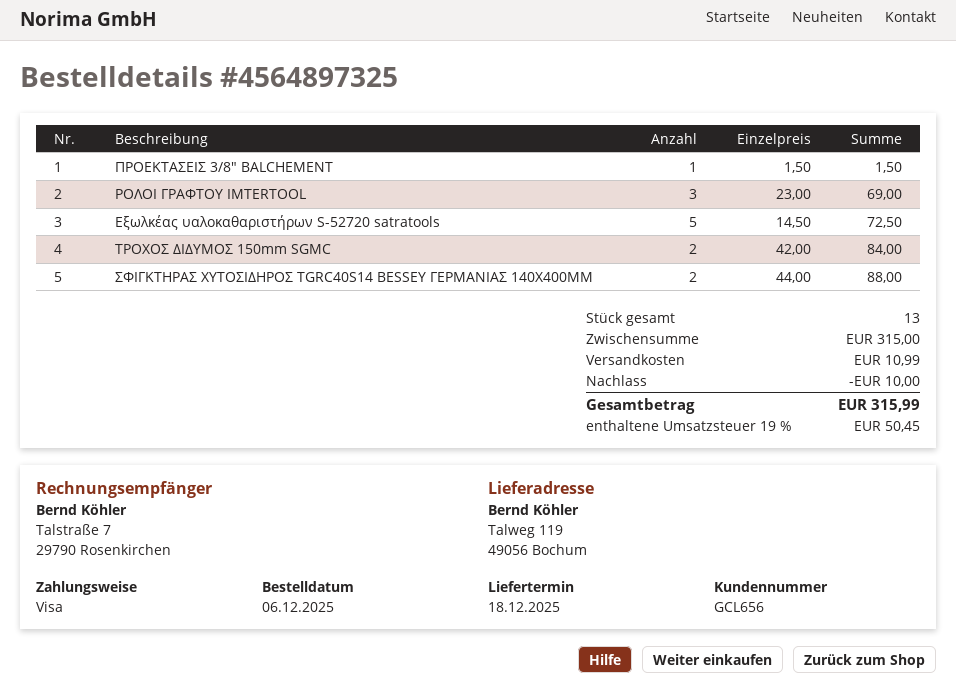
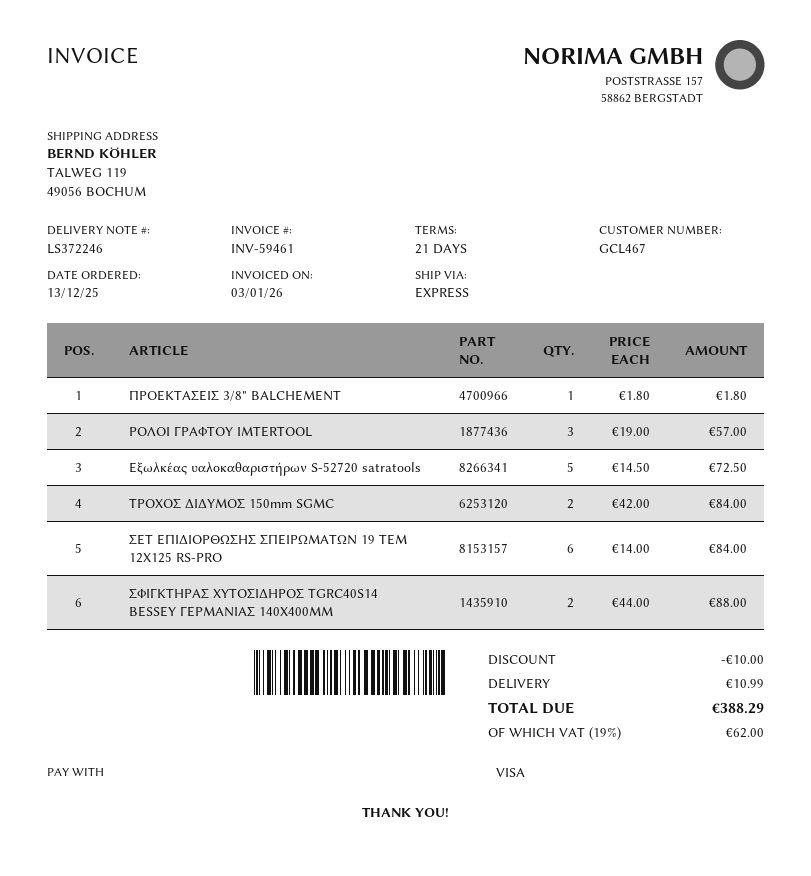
order date: 2025-12-06 -> 2025-12-13
customer number: GCL656 -> GCL467
ΠΡΟΕΚΤΑΣΕΙΣ 3/8" BALCHEMENT: 1 x 1.50 = 1.50 -> 1 x 1.80 = 1.80
ΡΟΛΟΙ ΓΡΑΦΤΟΥ IMTERTOOL: 3 x 23.00 = 69.00 -> 3 x 19.00 = 57.00
ΣΕΤ ΕΠΙΔΙΟΡΘΩΣΗΣ ΣΠΕΙΡΩΜΑΤΩΝ 19 ΤΕΜ 12Χ125 RS-PRO: none -> 6 x 14.00 = 84.00
tax: 19% = 50.45 -> 19% = 62.00
total: 315.99 -> 388.29

